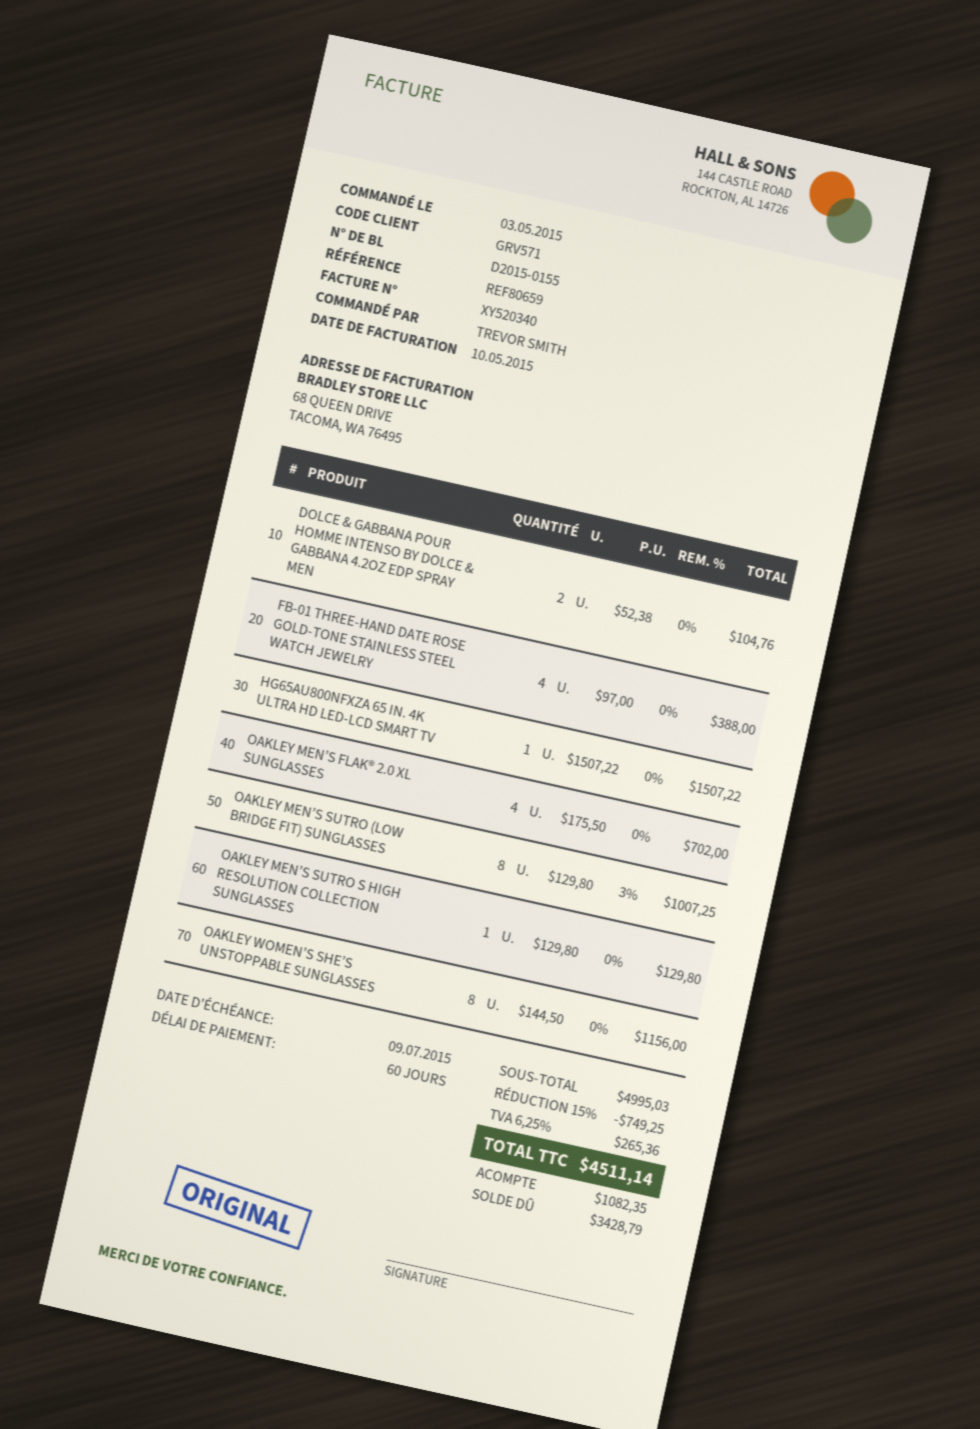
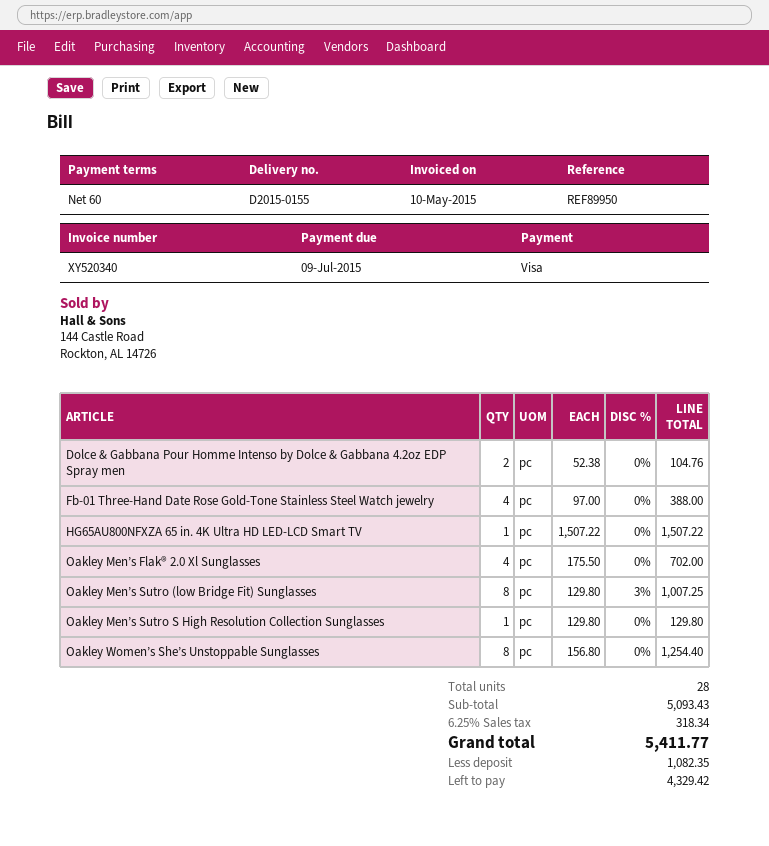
reference: REF80659 -> REF89950
OAKLEY WOMEN’S SHE’S UNSTOPPABLE SUNGLASSES: 8 x 144.50 = 1156.00 -> 8 x 156.80 = 1254.40
subtotal: 4995.03 -> 5093.43
discount: 15% = 749.25 -> none
tax: 6.25% = 265.36 -> 6.25% = 318.34
total: 4511.14 -> 5411.77
balance: 3428.79 -> 4329.42

